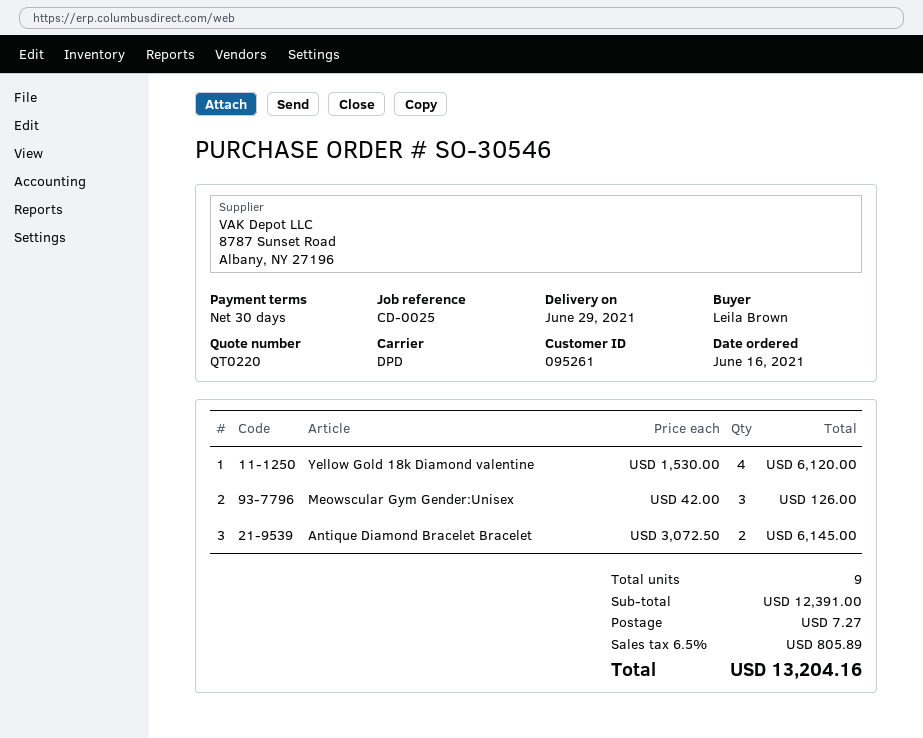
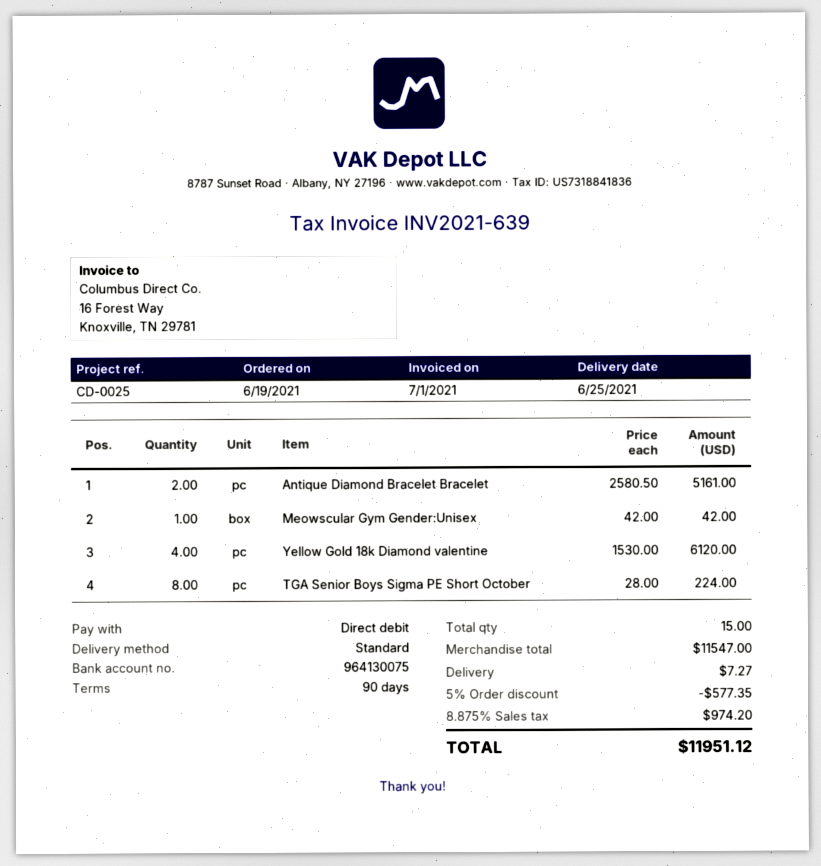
order date: 2021-06-16 -> 2021-06-19
delivery date: 2021-06-29 -> 2021-06-25
payment terms: 30 days -> 90 days
shipping method: DPD -> standard
Meowscular Gym Gender:Unisex: 3 x 42.00 = 126.00 -> 1 x 42.00 = 42.00
Antique Diamond Bracelet Bracelet: 2 x 3072.50 = 6145.00 -> 2 x 2580.50 = 5161.00
TGA Senior Boys Sigma PE Short October: none -> 8 x 28.00 = 224.00
total quantity: 9 -> 15
subtotal: 12391.00 -> 11547.00
discount: none -> 5% = 577.35
tax: 6.5% = 805.89 -> 8.875% = 974.20
total: 13204.16 -> 11951.12

